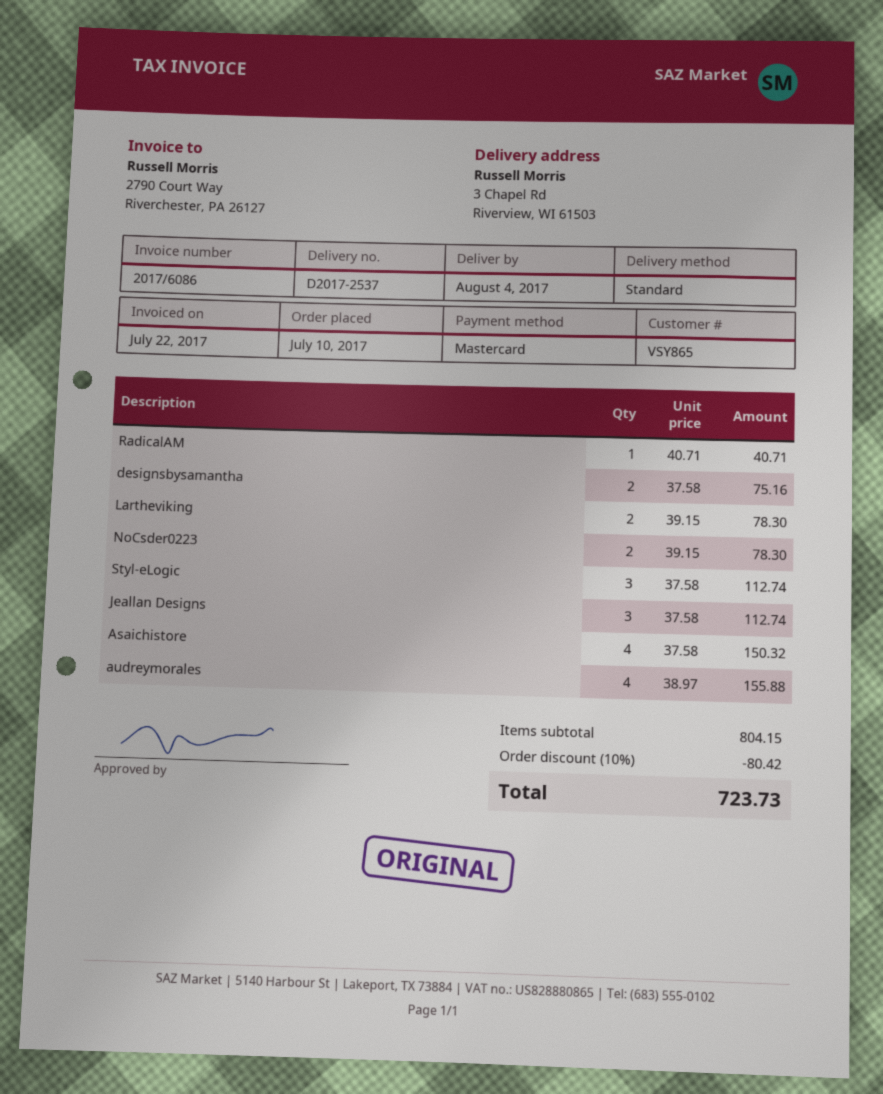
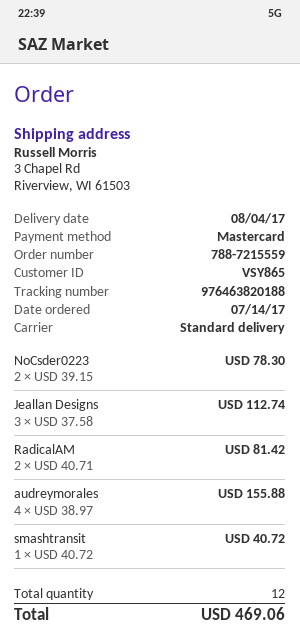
order date: 2017-07-10 -> 2017-07-14
RadicalAM: 1 x 40.71 = 40.71 -> 2 x 40.71 = 81.42
designsbysamantha: 2 x 37.58 = 75.16 -> none
Lartheviking: 2 x 39.15 = 78.30 -> none
Styl-eLogic: 3 x 37.58 = 112.74 -> none
Asaichistore: 4 x 37.58 = 150.32 -> none
smashtransit: none -> 1 x 40.72 = 40.72
discount: 10% = 80.42 -> none
total: 723.73 -> 469.06

